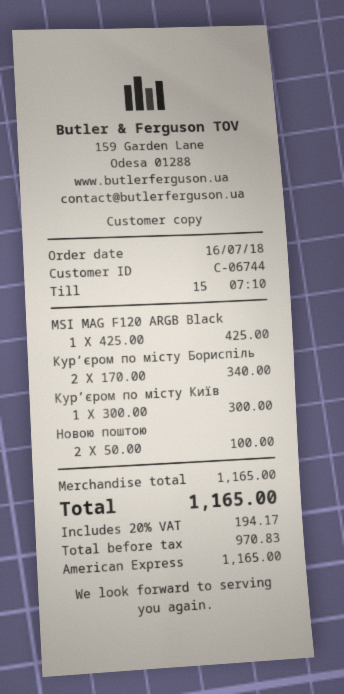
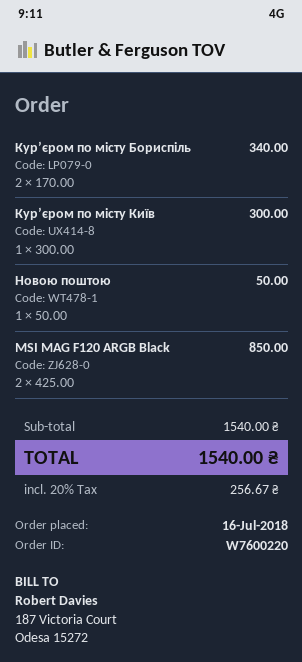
MSI MAG F120 ARGB Black: 1 x 425.00 = 425.00 -> 2 x 425.00 = 850.00
Новою поштою: 2 x 50.00 = 100.00 -> 1 x 50.00 = 50.00
subtotal: 1165.00 -> 1540.00
tax: 20% = 194.17 -> 20% = 256.67
total: 1165.00 -> 1540.00

